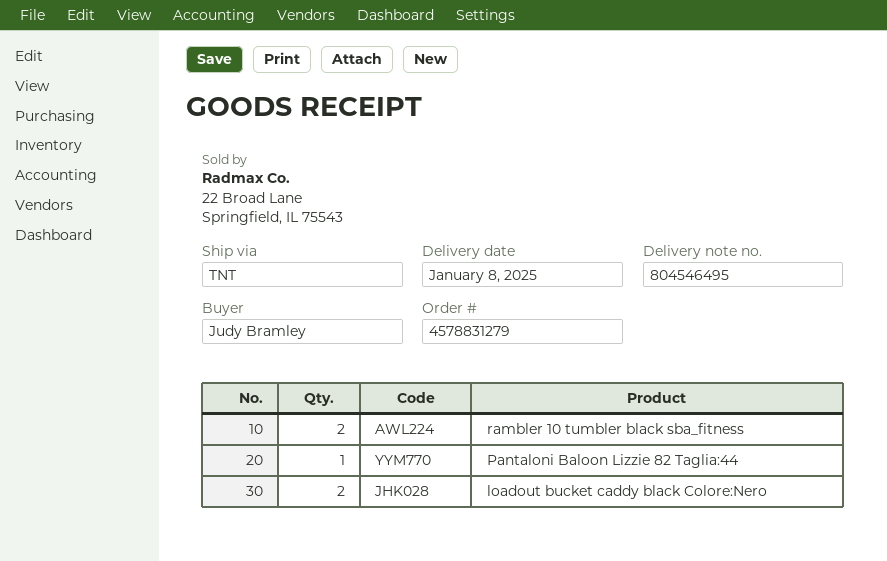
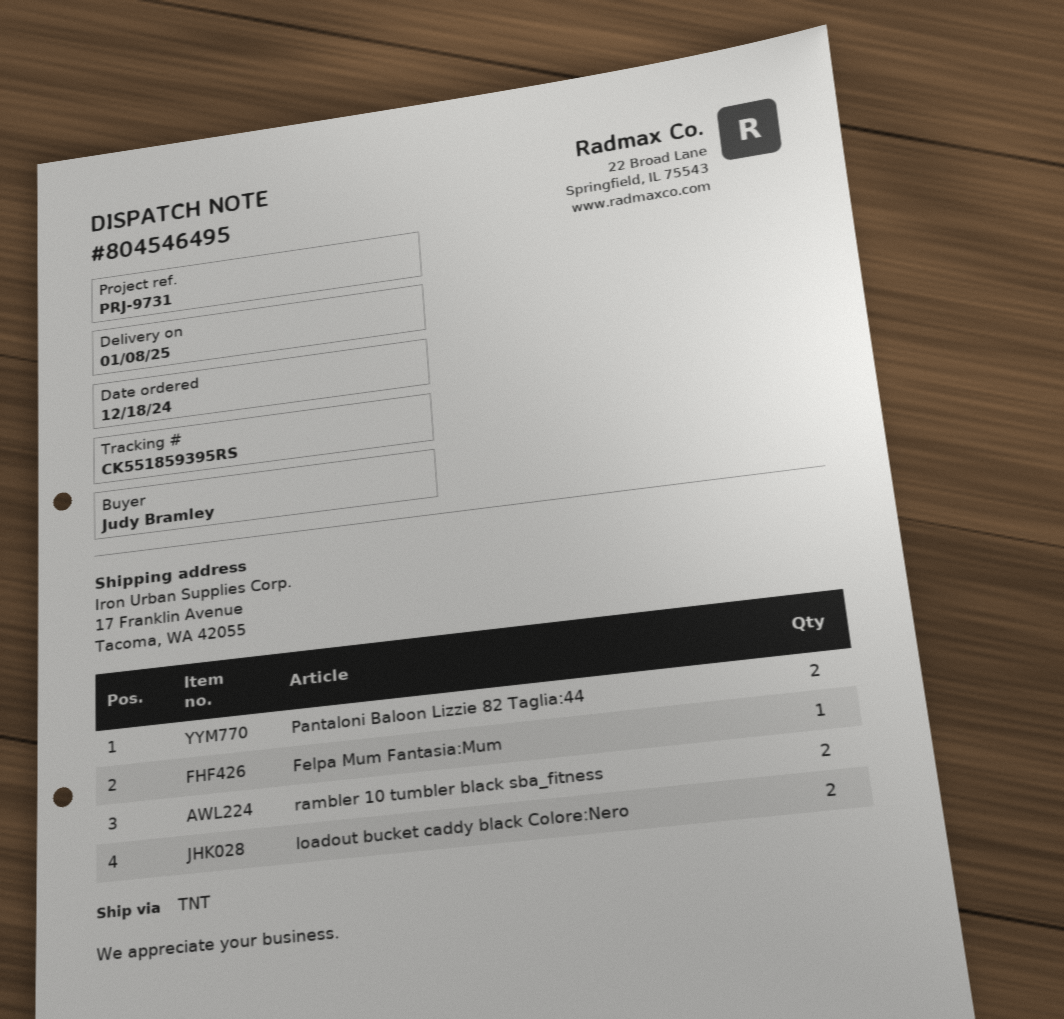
Pantaloni Baloon Lizzie 82 Taglia:44: 1 -> 2
Felpa Mum Fantasia:Mum: none -> 1

